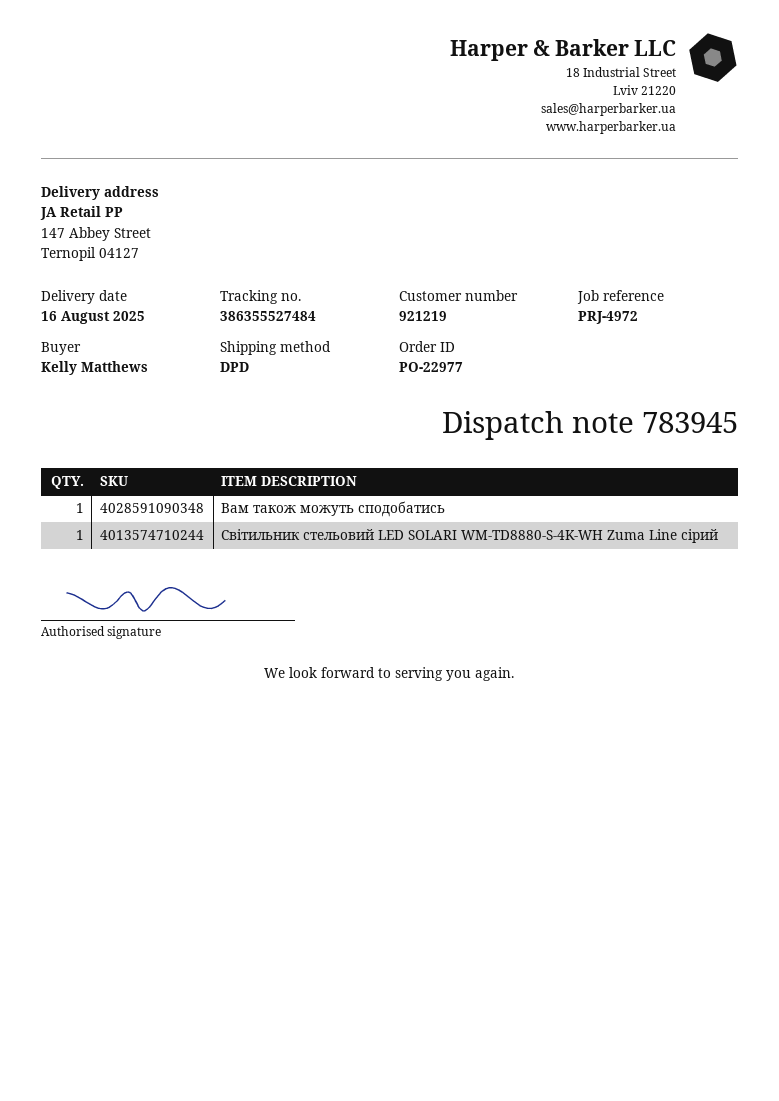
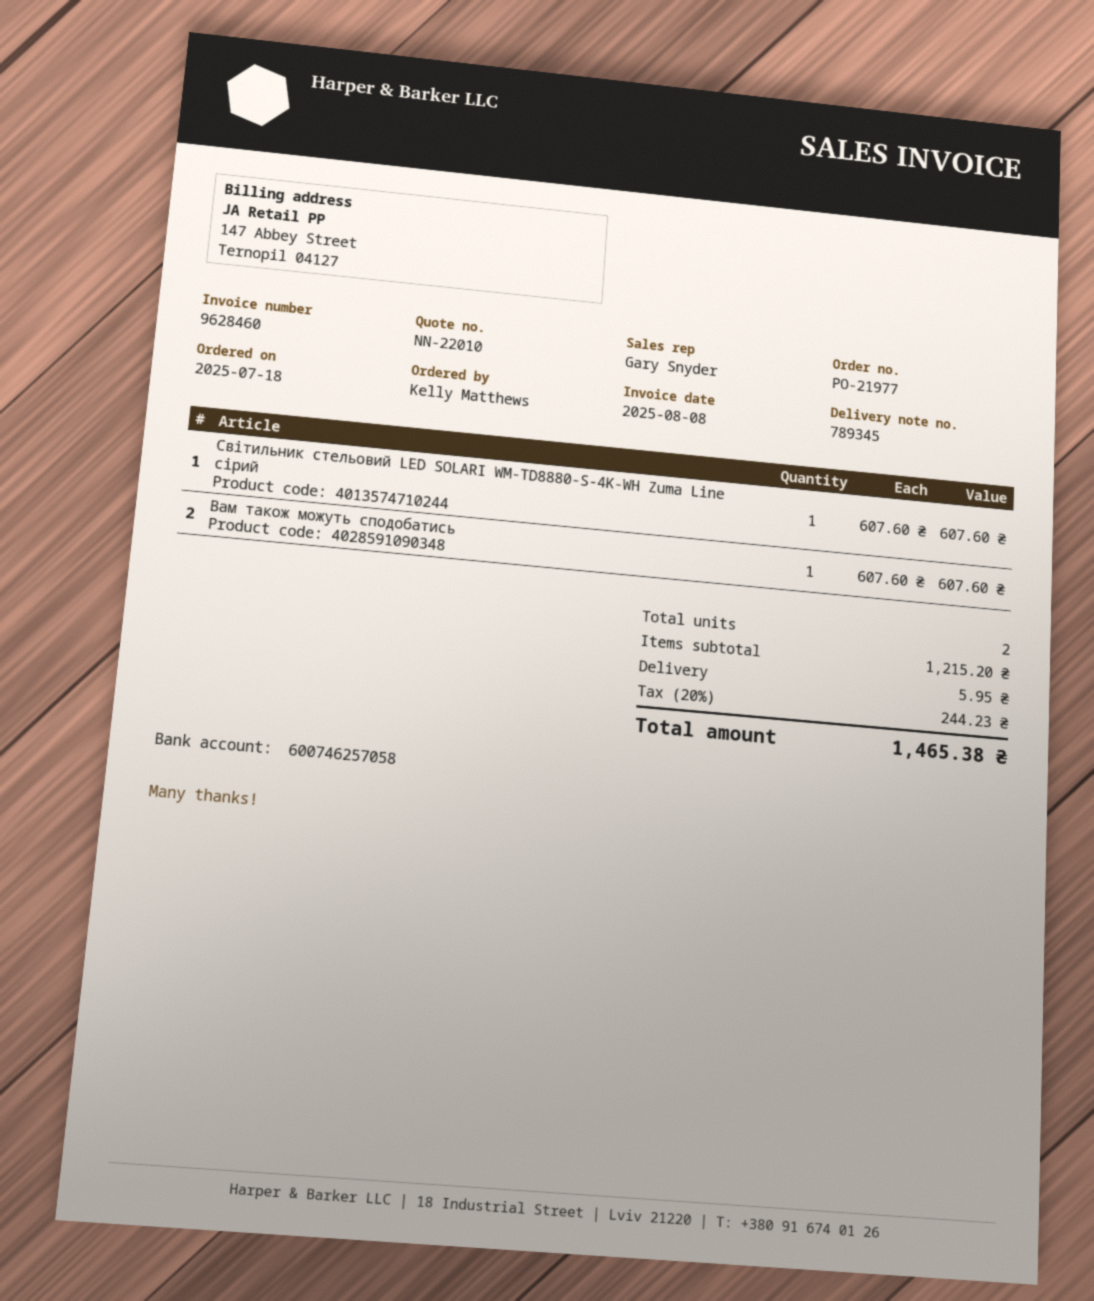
order number: PO-22977 -> PO-21977
delivery note number: 783945 -> 789345

